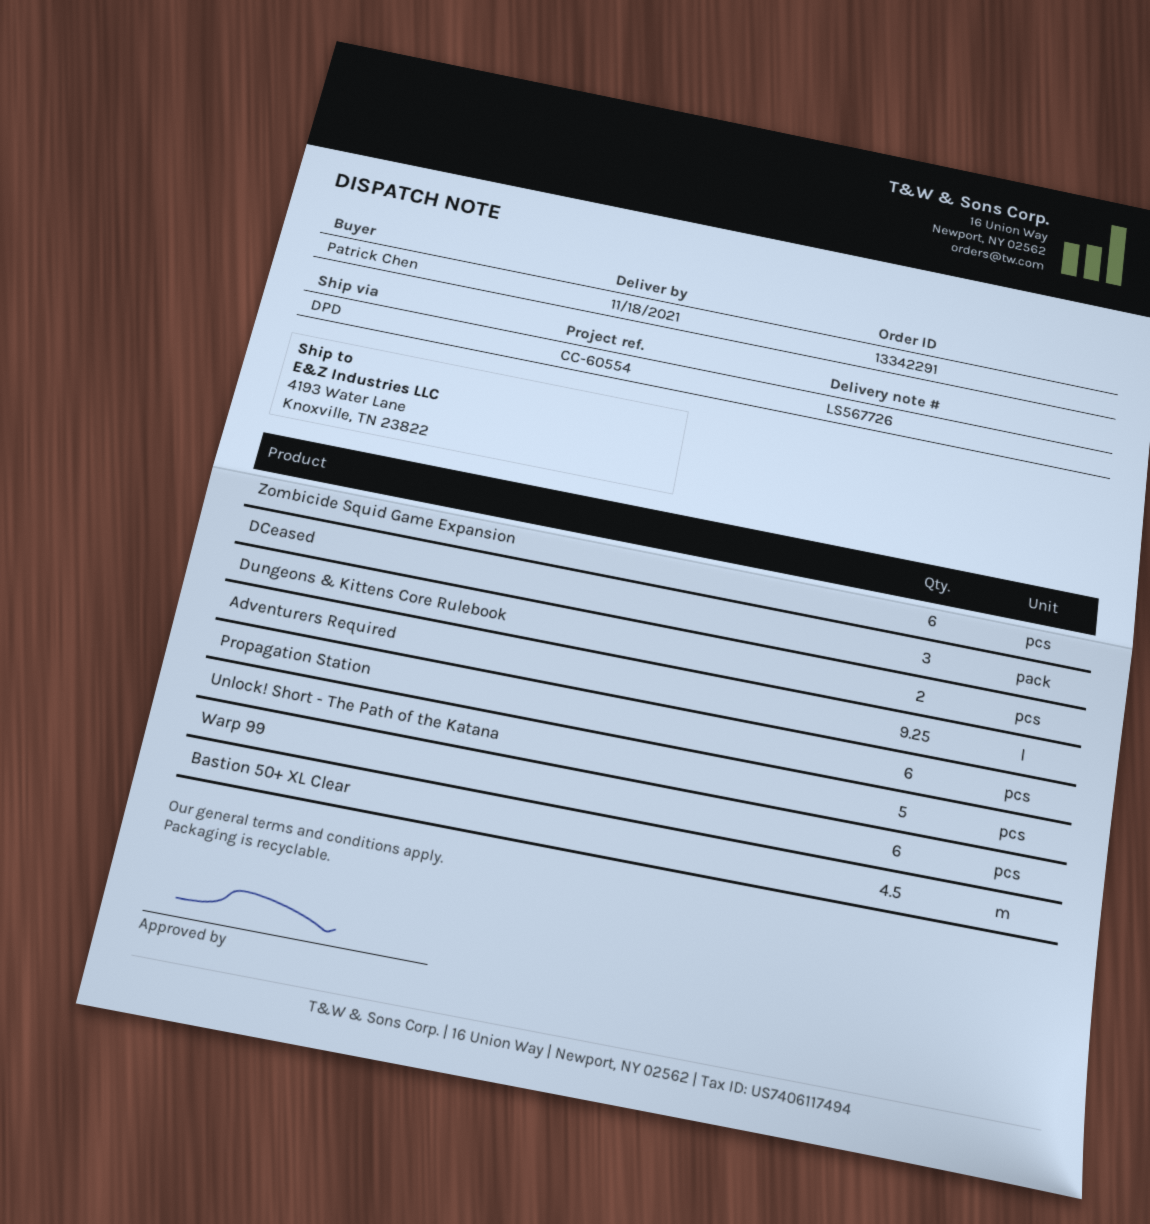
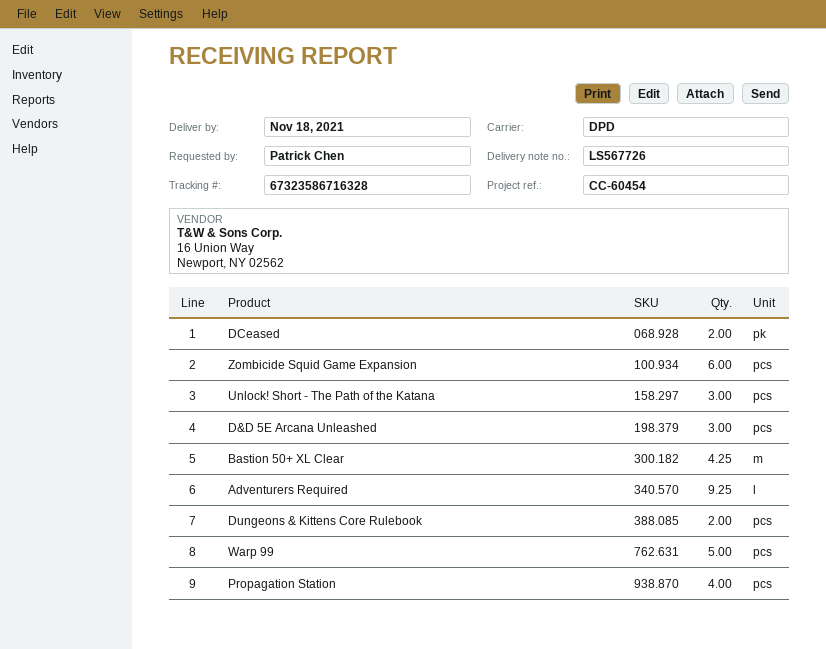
reference: CC-60554 -> CC-60454
DCeased: 3 -> 2
Propagation Station: 6 -> 4
Unlock! Short - The Path of the Katana: 5 -> 3
Warp 99: 6 -> 5
Bastion 50+ XL Clear: 4.5 -> 4.25
D&D 5E Arcana Unleashed: none -> 3

